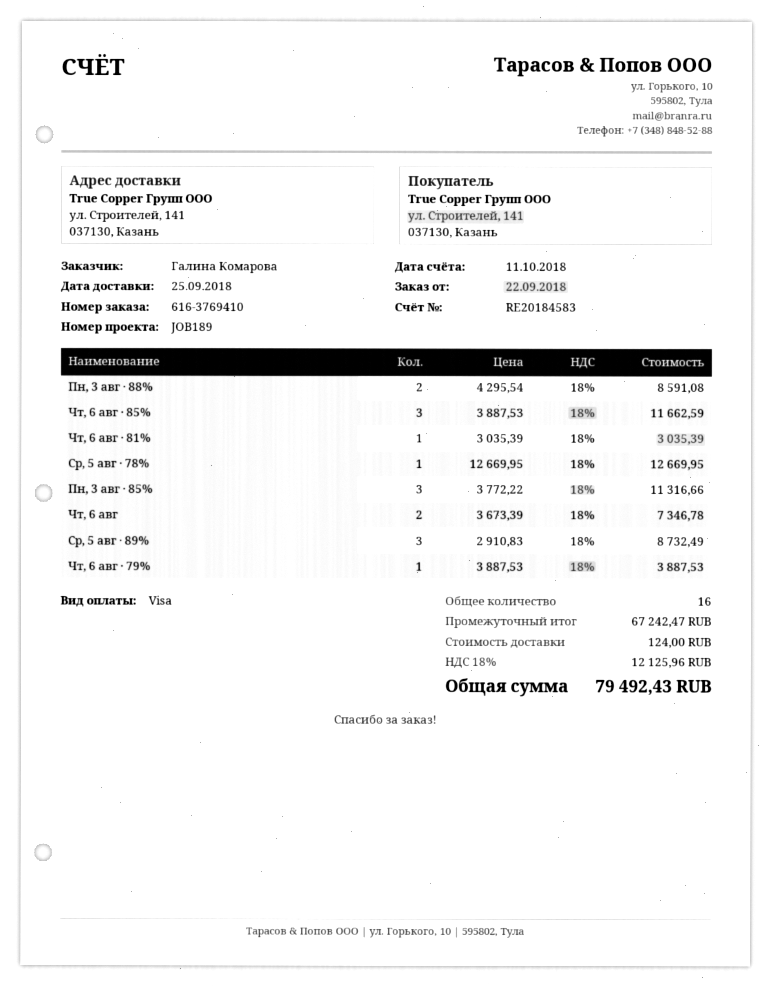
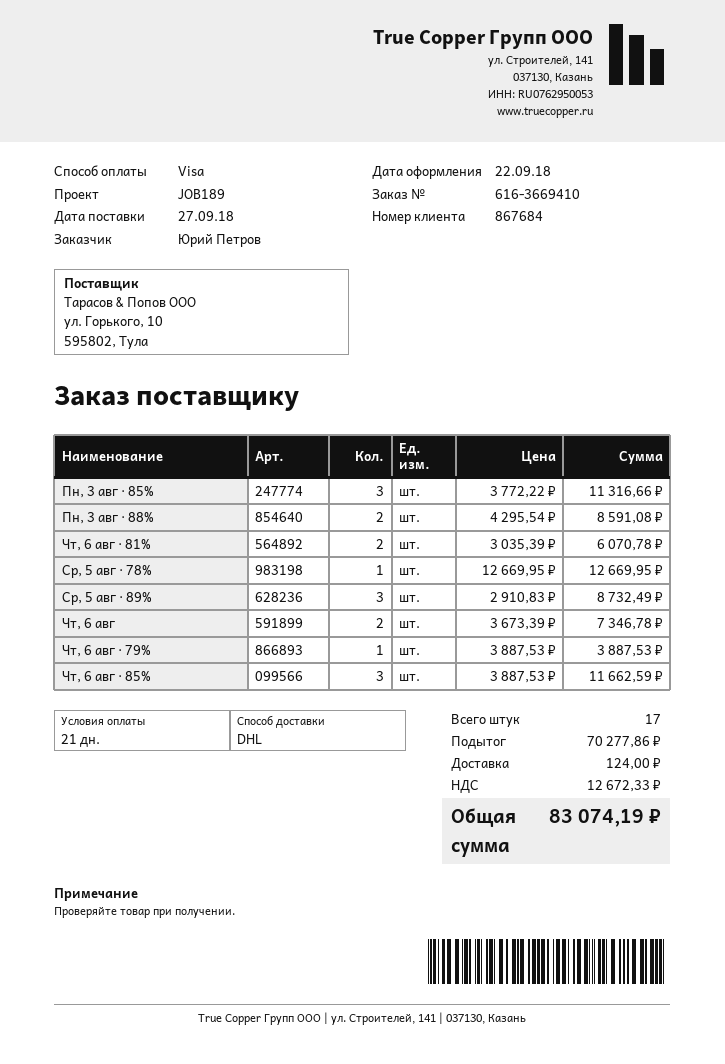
order number: 616-3769410 -> 616-3669410
delivery date: 2018-09-25 -> 2018-09-27
ordered by: Галина Комарова -> Юрий Петров
Чт, 6 авг · 81%: 1 x 3035.39 = 3035.39 -> 2 x 3035.39 = 6070.78
total quantity: 16 -> 17
subtotal: 67242.47 -> 70277.86
tax: 12125.96 -> 12672.33
total: 79492.43 -> 83074.19

